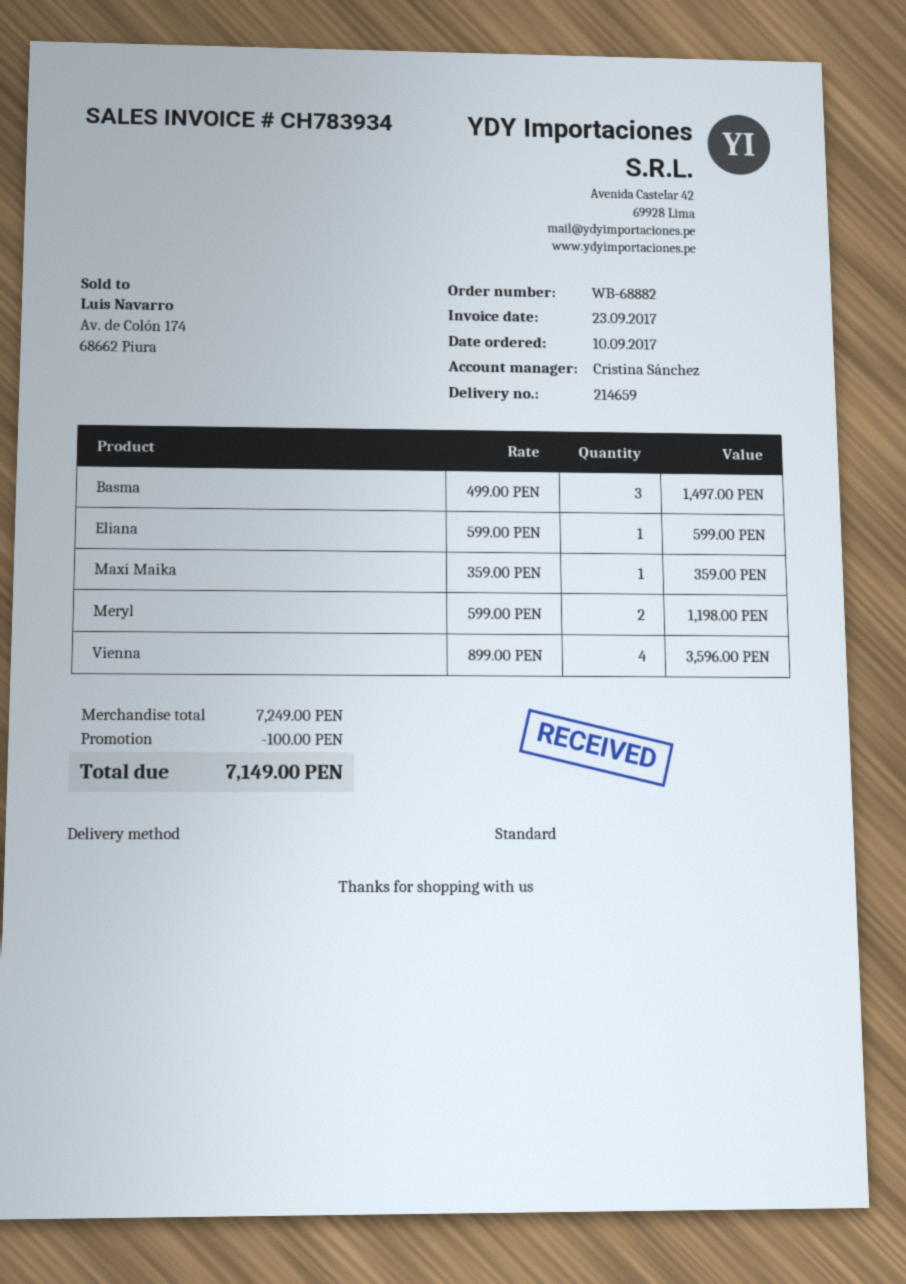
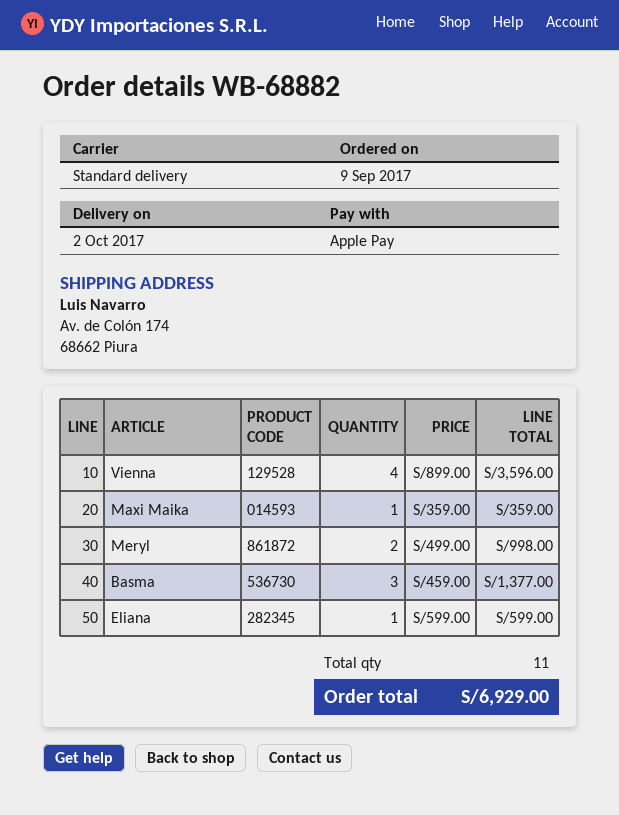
order date: 2017-09-10 -> 2017-09-09
Basma: 3 x 499.00 = 1497.00 -> 3 x 459.00 = 1377.00
Meryl: 2 x 599.00 = 1198.00 -> 2 x 499.00 = 998.00
discount: 100.00 -> none
total: 7149.00 -> 6929.00

